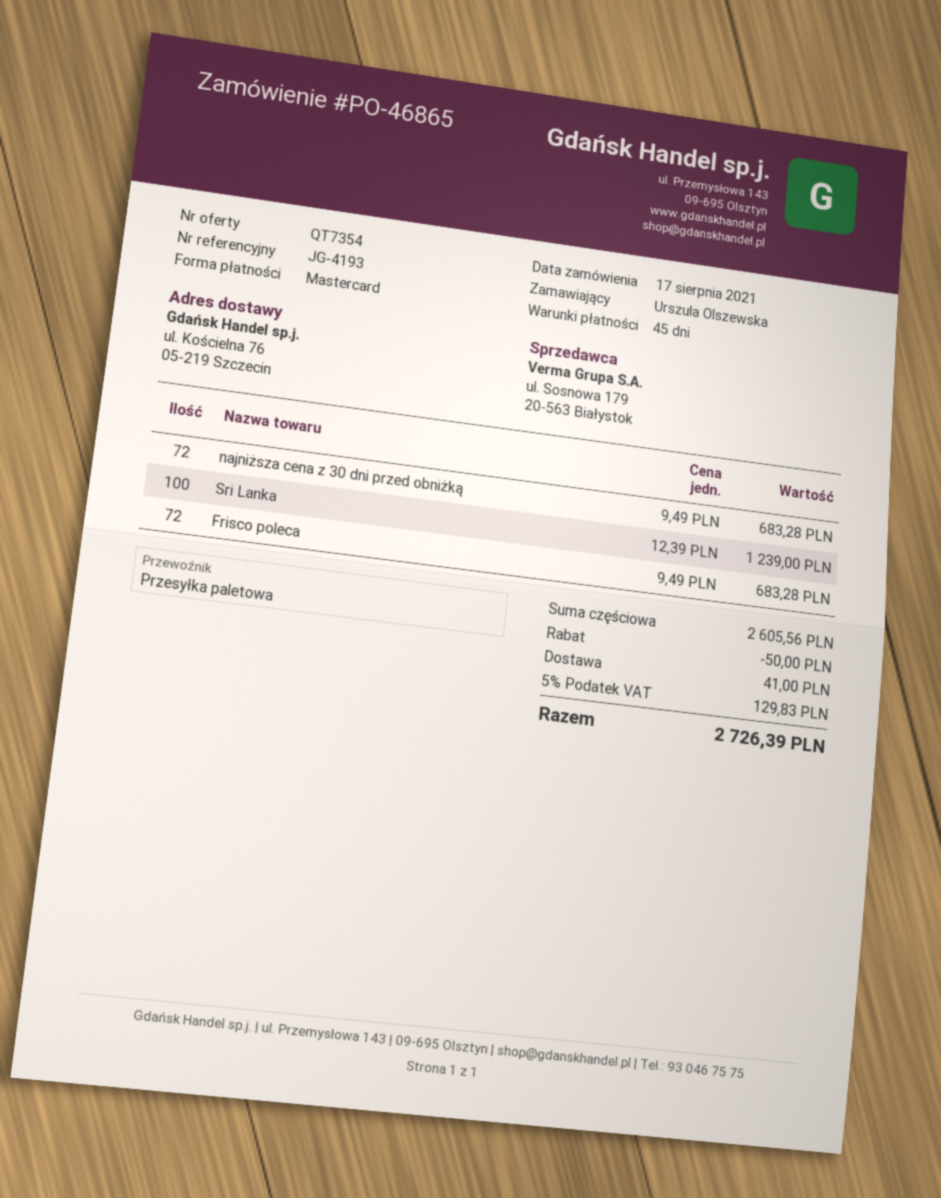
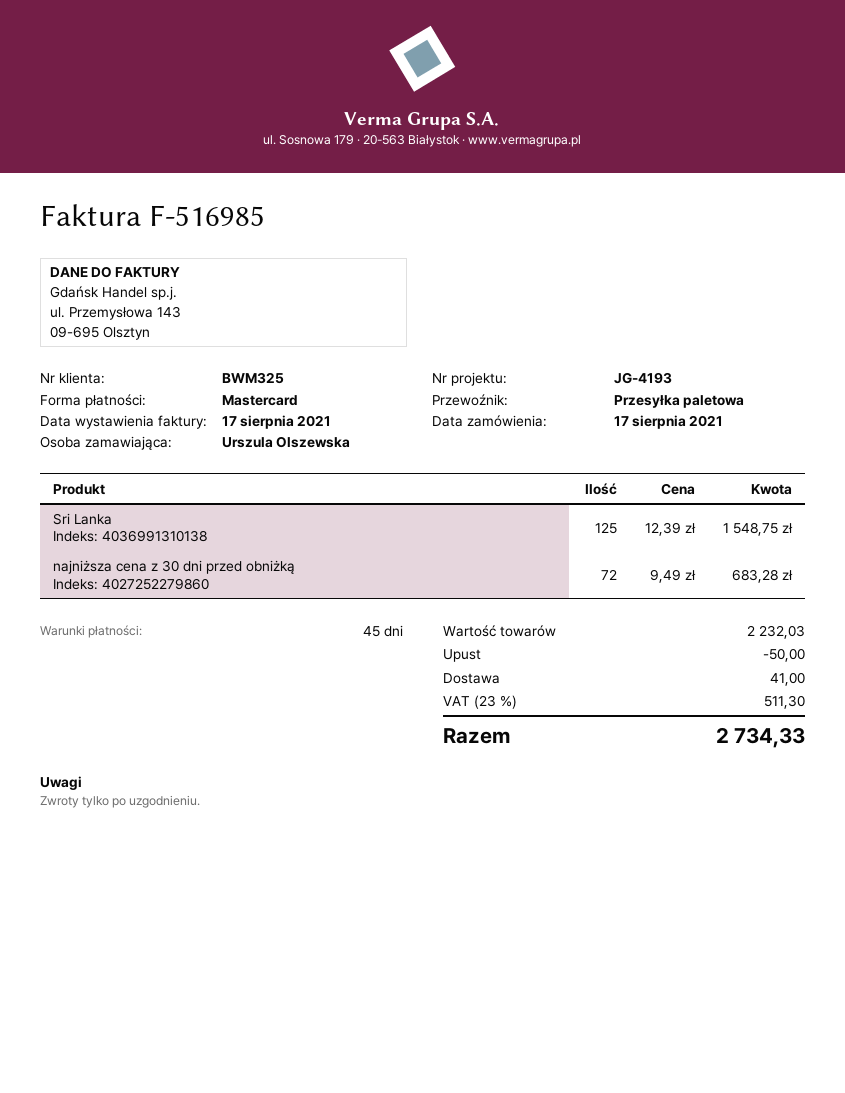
Sri Lanka: 100 x 12.39 = 1239.00 -> 125 x 12.39 = 1548.75
Frisco poleca: 72 x 9.49 = 683.28 -> none
subtotal: 2605.56 -> 2232.03
tax: 5% = 129.83 -> 23% = 511.30
total: 2726.39 -> 2734.33

